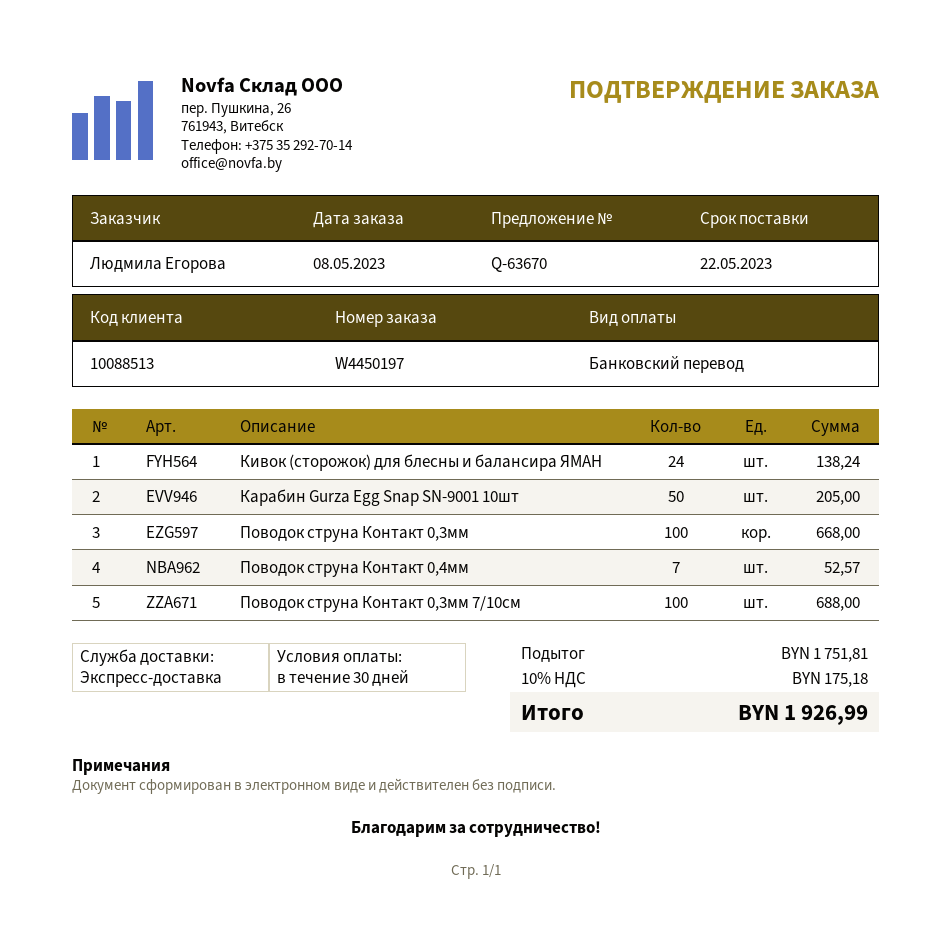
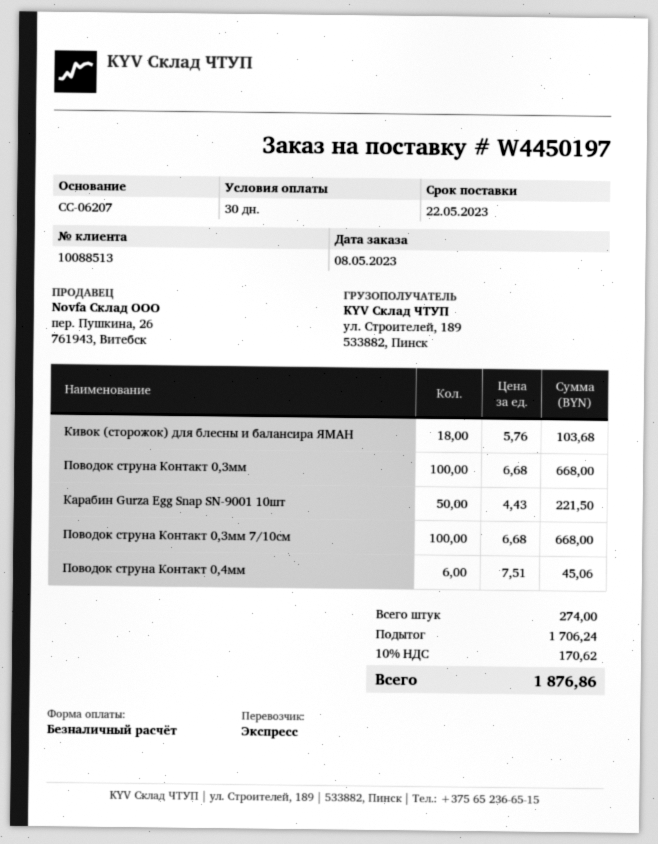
Кивок (сторожок) для блесны и балансира ЯМАН: 24 for 138.24 -> 18 for 103.68
Карабин Gurza Egg Snap SN-9001 10шт: 50 for 205.00 -> 50 for 221.50
Поводок струна Контакт 0,4мм: 7 for 52.57 -> 6 for 45.06
Поводок струна Контакт 0,3мм 7/10см: 100 for 688.00 -> 100 for 668.00
subtotal: 1751.81 -> 1706.24
tax: 10% = 175.18 -> 10% = 170.62
total: 1926.99 -> 1876.86

